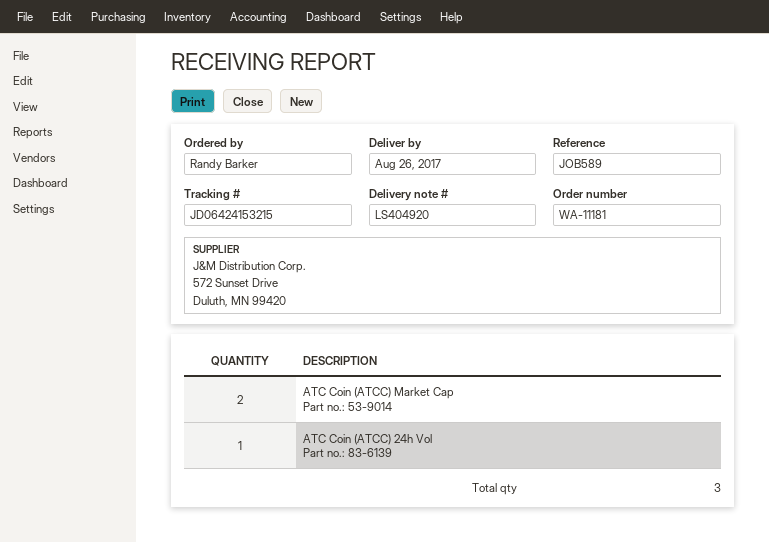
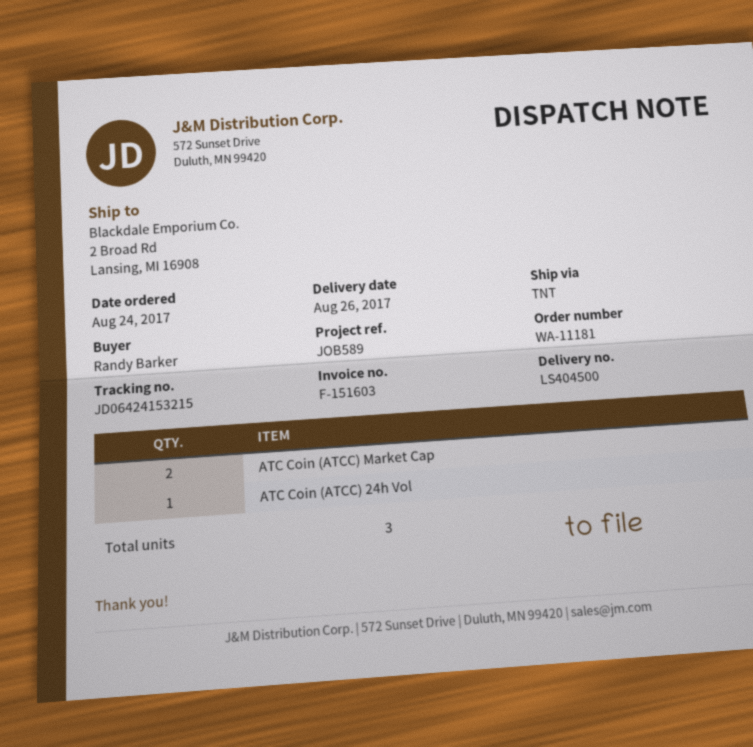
delivery note number: LS404920 -> LS404500

